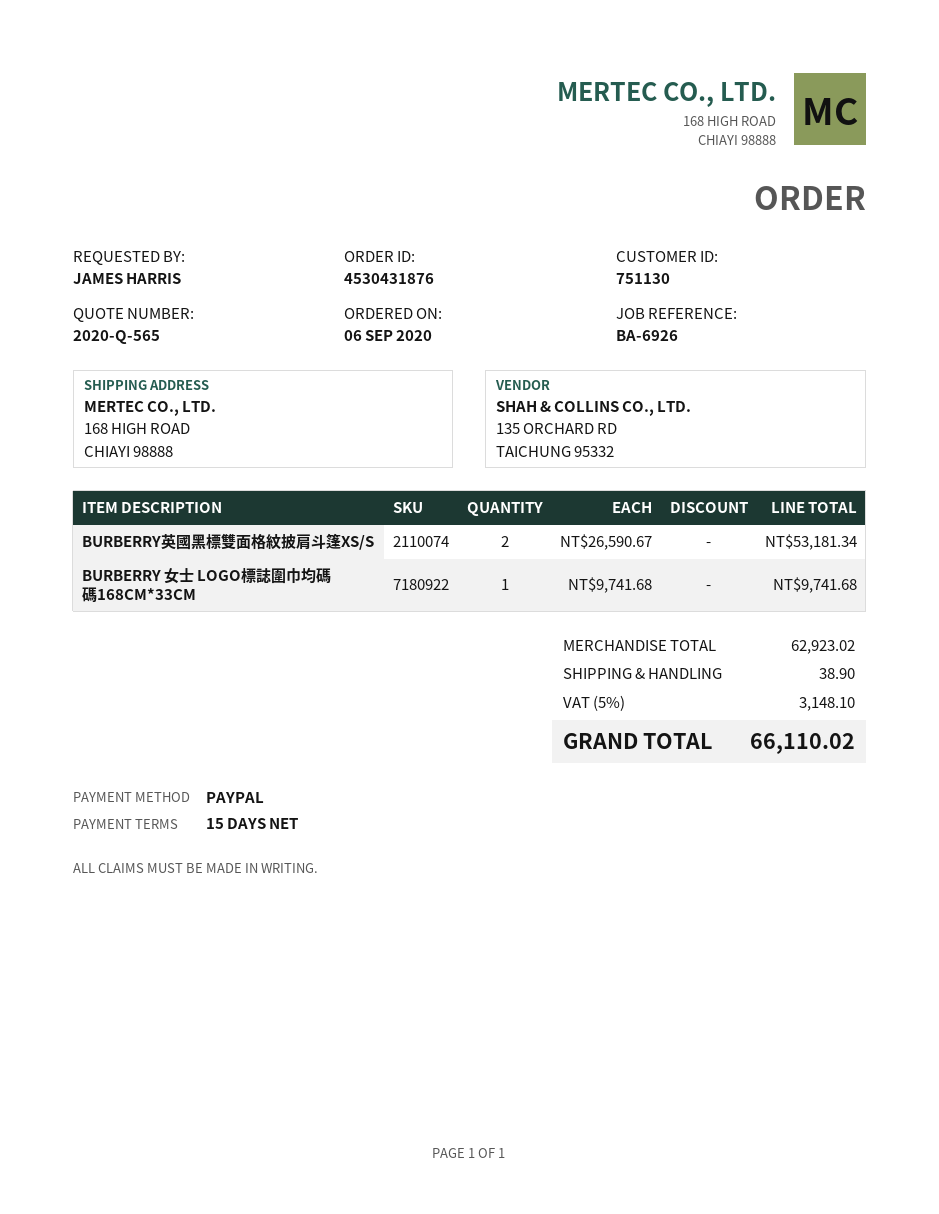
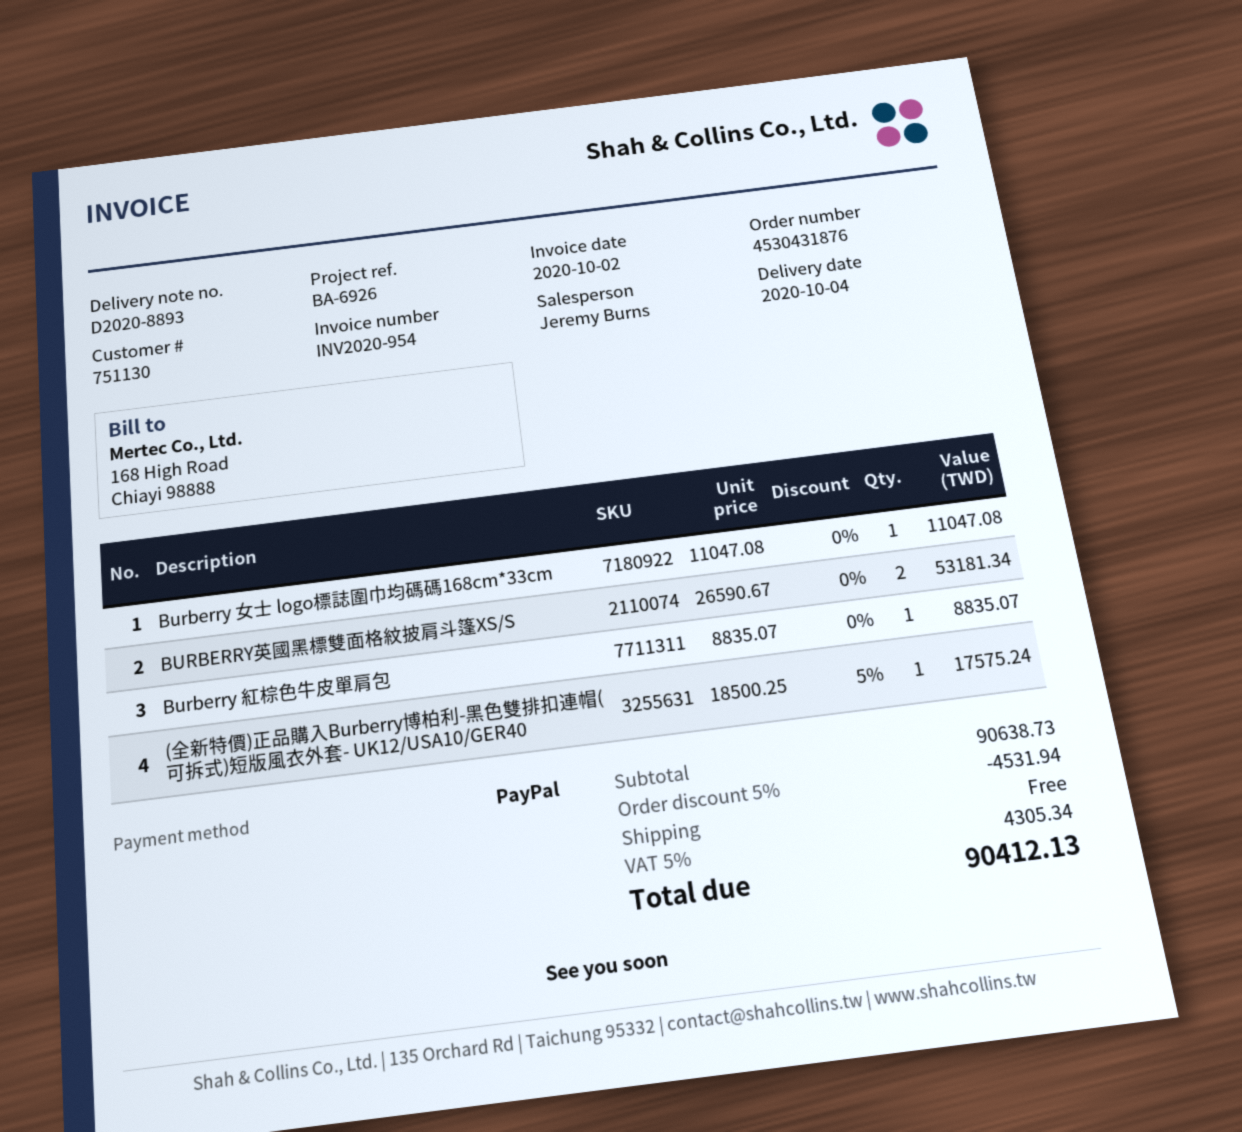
BURBERRY 女士 LOGO標誌圍巾均碼碼168CM*33CM: 1 x 9741.68 = 9741.68 -> 1 x 11047.08 = 11047.08
Burberry 紅棕色牛皮單肩包: none -> 1 x 8835.07 = 8835.07
(全新特價)正品購入Burberry博柏利-黑色雙排扣連帽(可拆式)短版風衣外套- UK12/USA10/GER40: none -> 1 x 18500.25 - 5% = 17575.24
subtotal: 62923.02 -> 90638.73
discount: none -> 5% = 4531.94
shipping: 38.90 -> 0.00
tax: 5% = 3148.10 -> 5% = 4305.34
total: 66110.02 -> 90412.13

